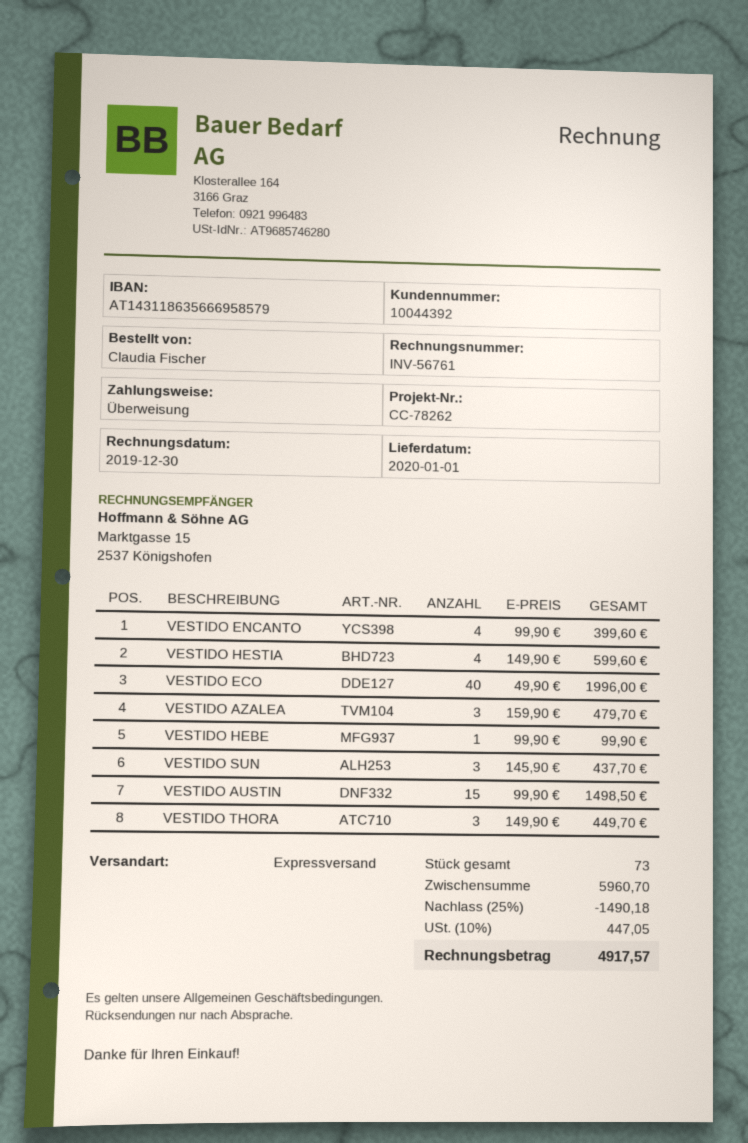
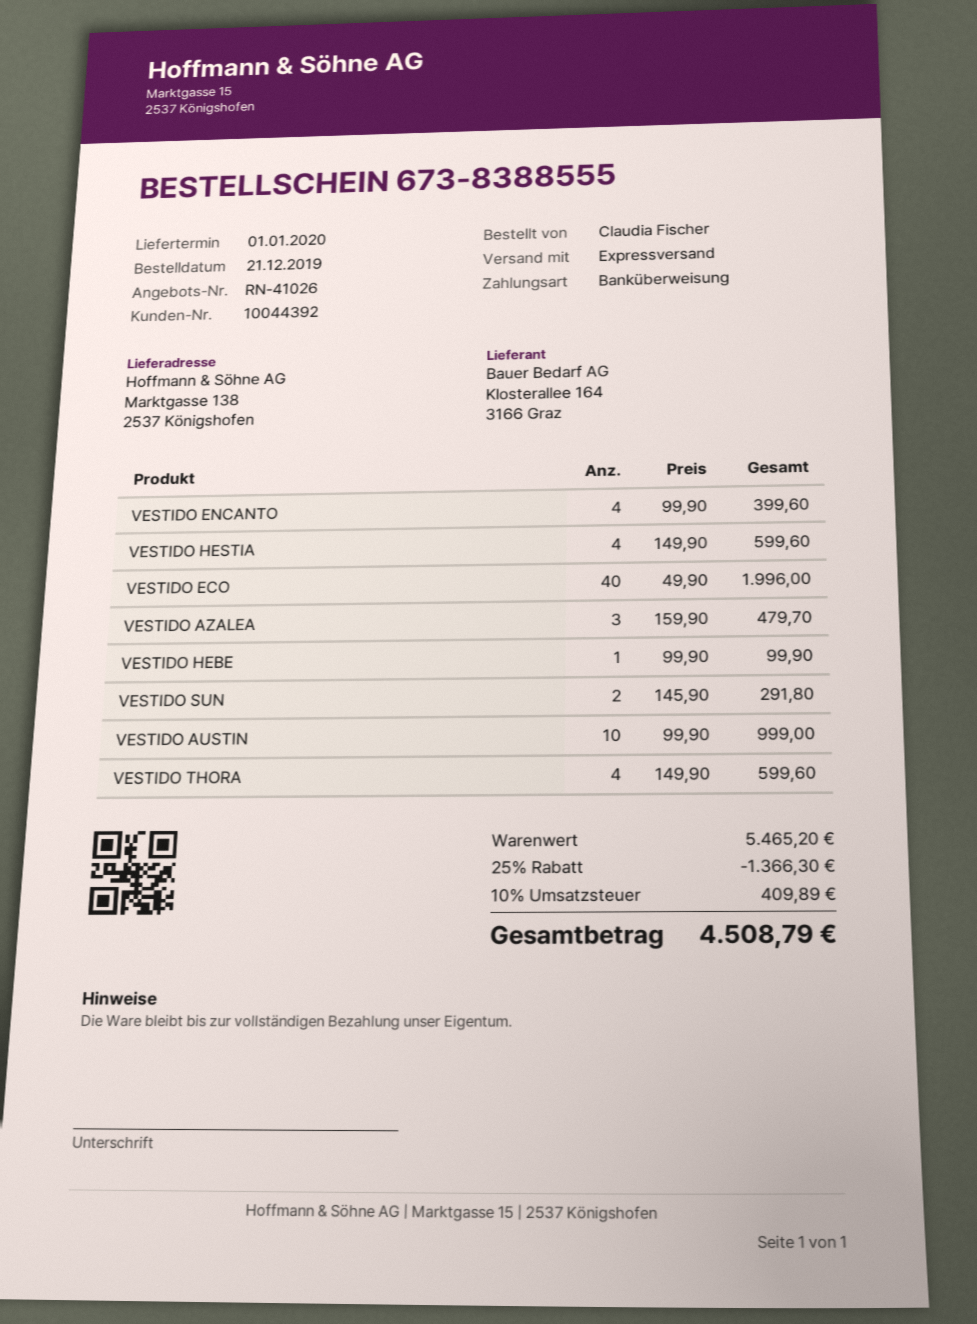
VESTIDO SUN: 3 x 145.90 = 437.70 -> 2 x 145.90 = 291.80
VESTIDO AUSTIN: 15 x 99.90 = 1498.50 -> 10 x 99.90 = 999.00
VESTIDO THORA: 3 x 149.90 = 449.70 -> 4 x 149.90 = 599.60
subtotal: 5960.70 -> 5465.20
discount: 25% = 1490.18 -> 25% = 1366.30
tax: 10% = 447.05 -> 10% = 409.89
total: 4917.57 -> 4508.79

